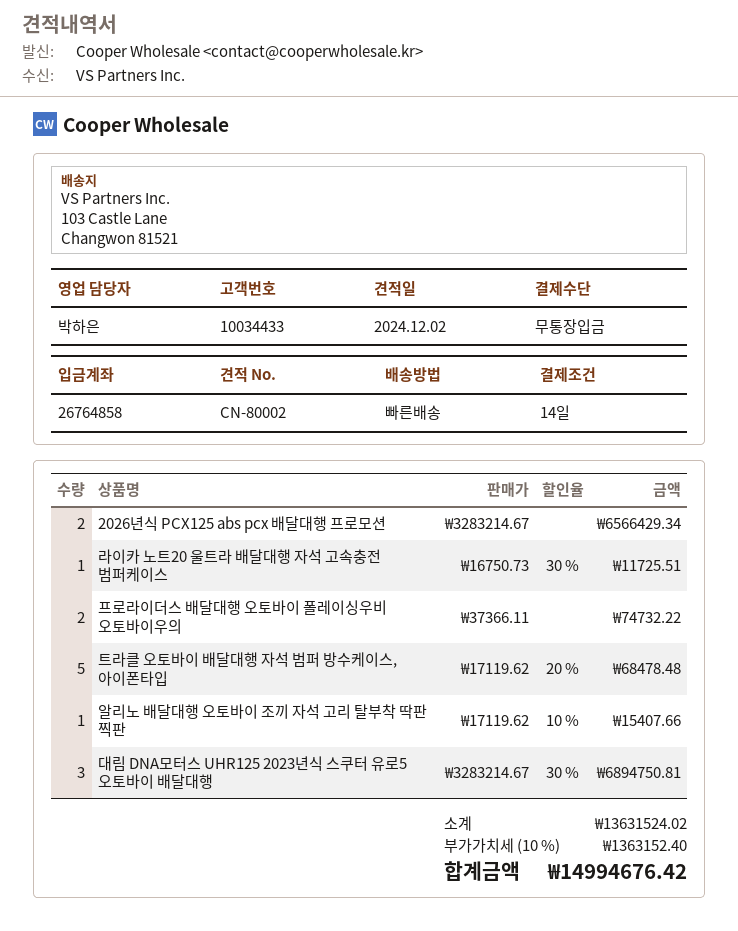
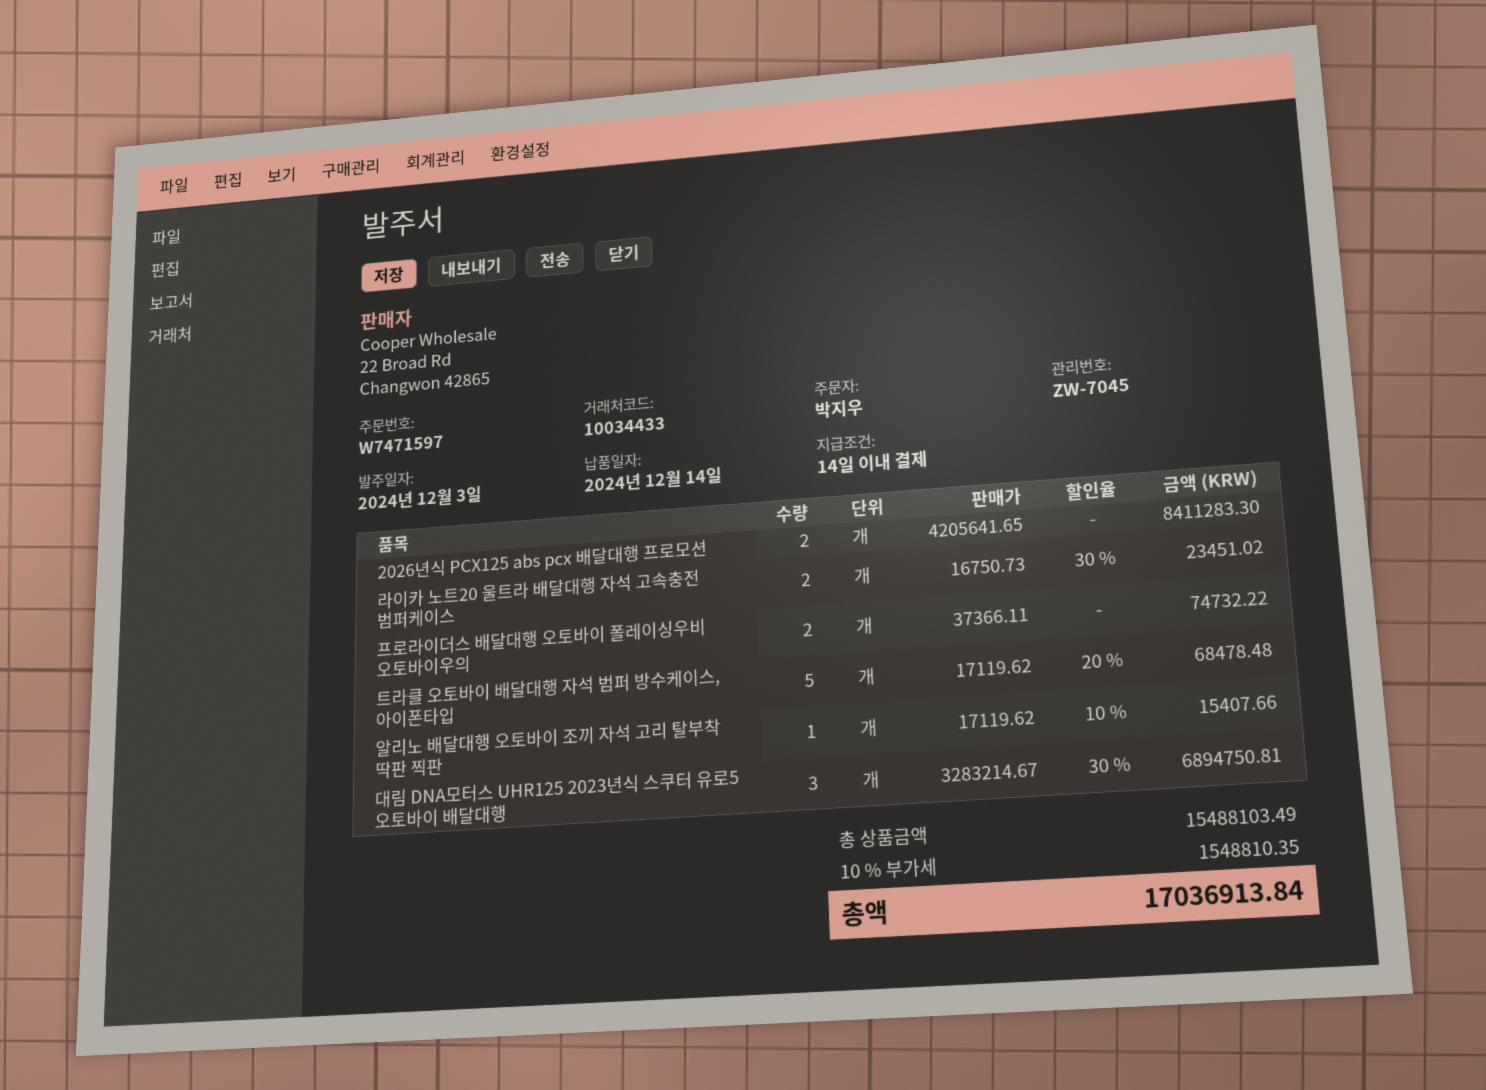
2026년식 PCX125 abs pcx 배달대행 프로모션: 2 x 3283214.67 = 6566429.34 -> 2 x 4205641.65 = 8411283.30
라이카 노트20 울트라 배달대행 자석 고속충전 범퍼케이스: 1 x 16750.73 - 30% = 11725.51 -> 2 x 16750.73 - 30% = 23451.02
subtotal: 13631524.02 -> 15488103.49
tax: 10% = 1363152.40 -> 10% = 1548810.35
total: 14994676.42 -> 17036913.84

